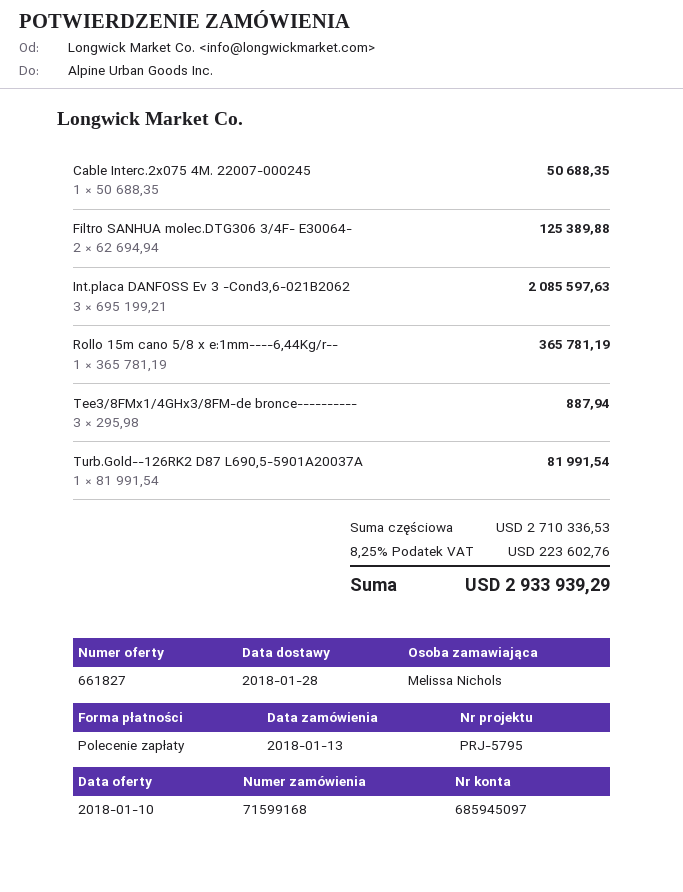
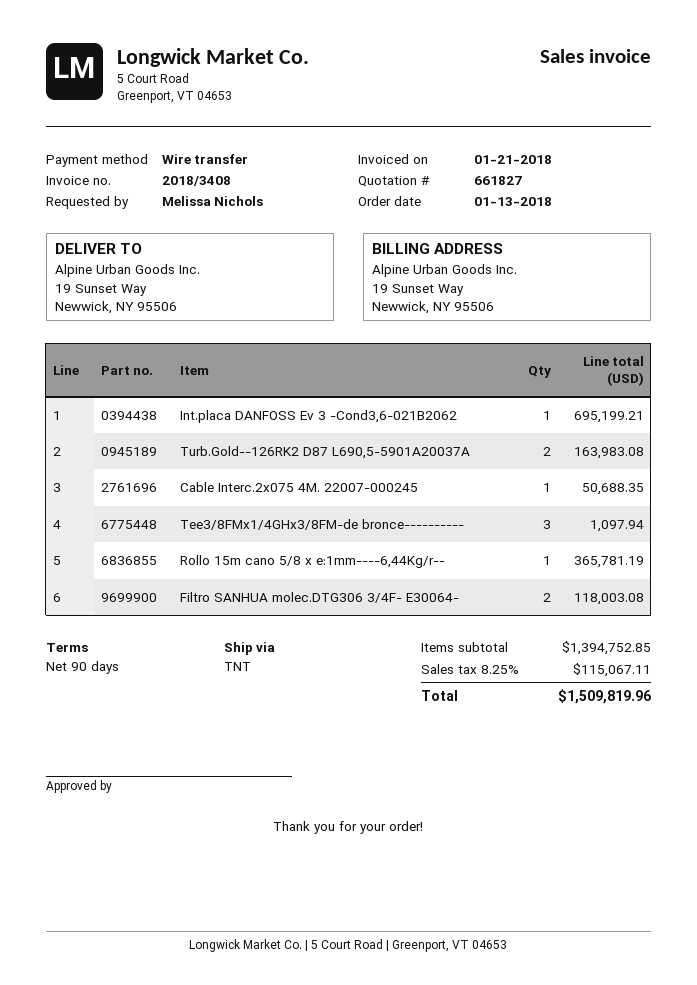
payment method: direct debit -> bank transfer
Filtro SANHUA molec.DTG306 3/4F- E30064-: 2 for 125389.88 -> 2 for 118003.08
Int.placa DANFOSS Ev 3 -Cond3,6-021B2062: 3 for 2085597.63 -> 1 for 695199.21
Tee3/8FMx1/4GHx3/8FM-de bronce----------: 3 for 887.94 -> 3 for 1097.94
Turb.Gold--126RK2 D87 L690,5-5901A20037A: 1 for 81991.54 -> 2 for 163983.08
subtotal: 2710336.53 -> 1394752.85
tax: 8.25% = 223602.76 -> 8.25% = 115067.11
total: 2933939.29 -> 1509819.96

